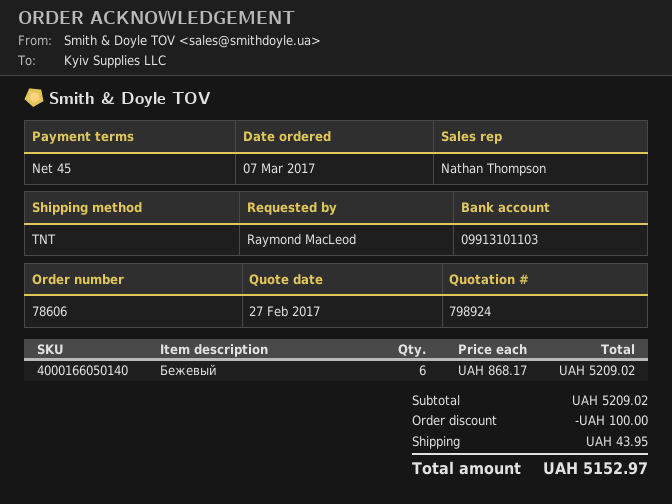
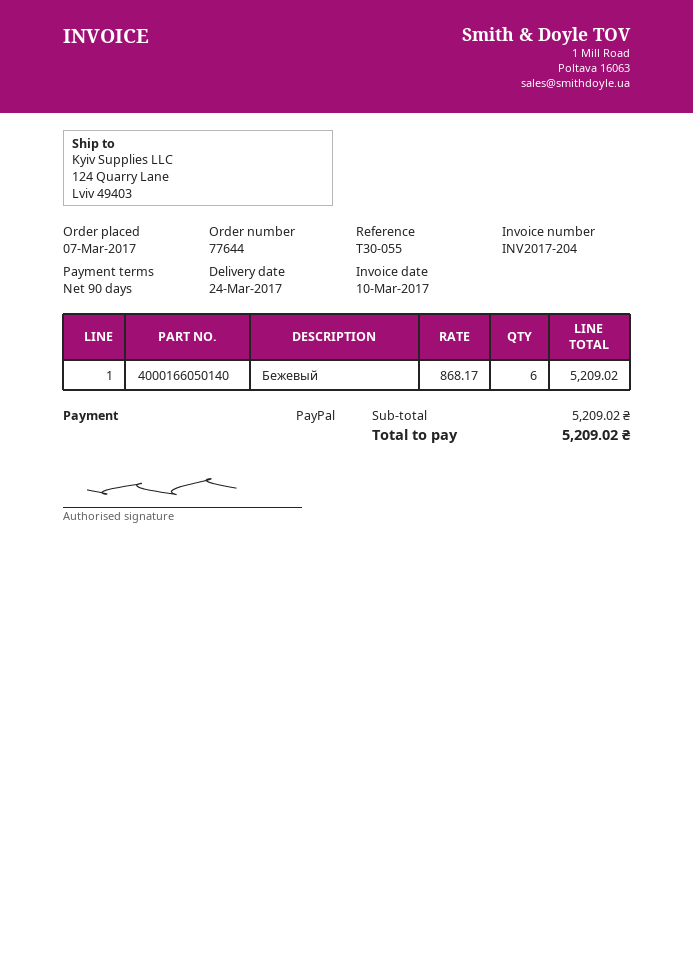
order number: 78606 -> 77644
payment terms: 45 days -> 90 days
discount: 100.00 -> none
shipping: 43.95 -> none
total: 5152.97 -> 5209.02

